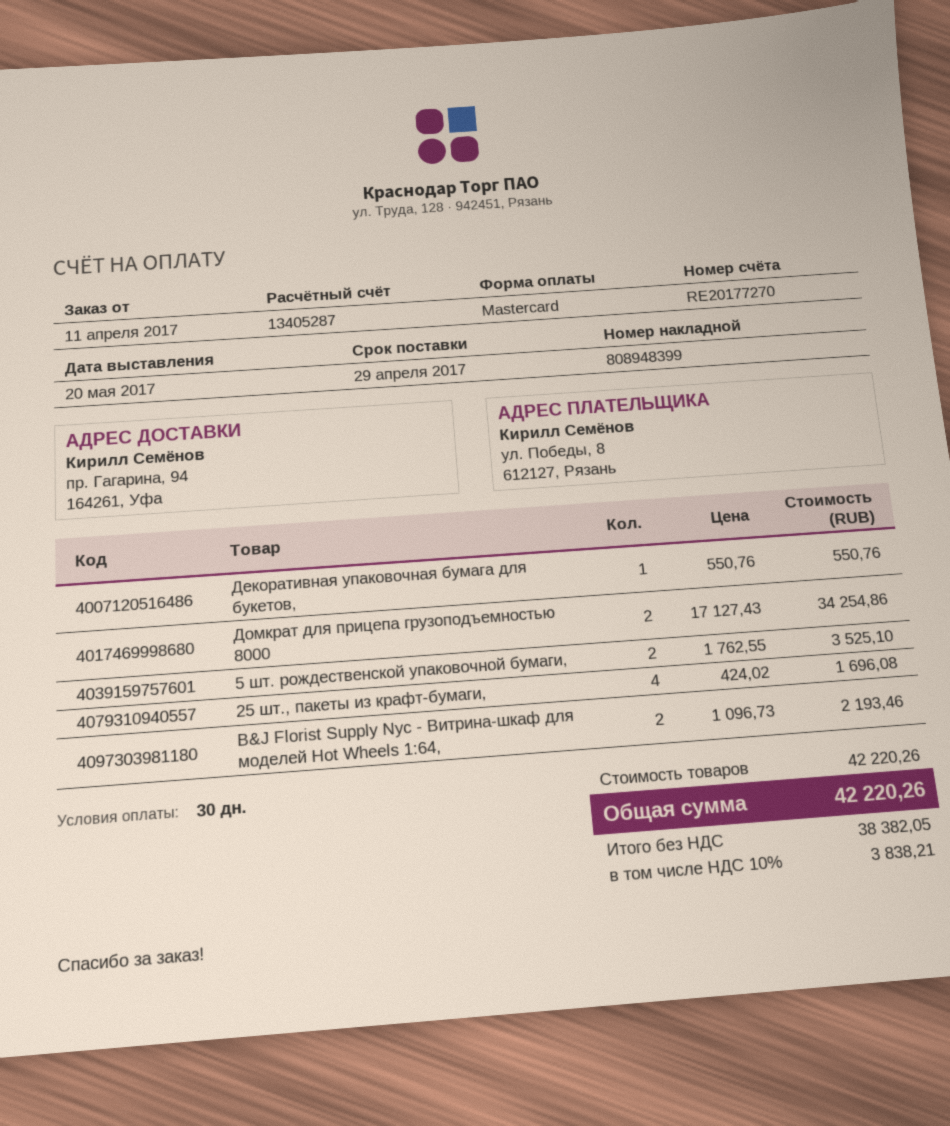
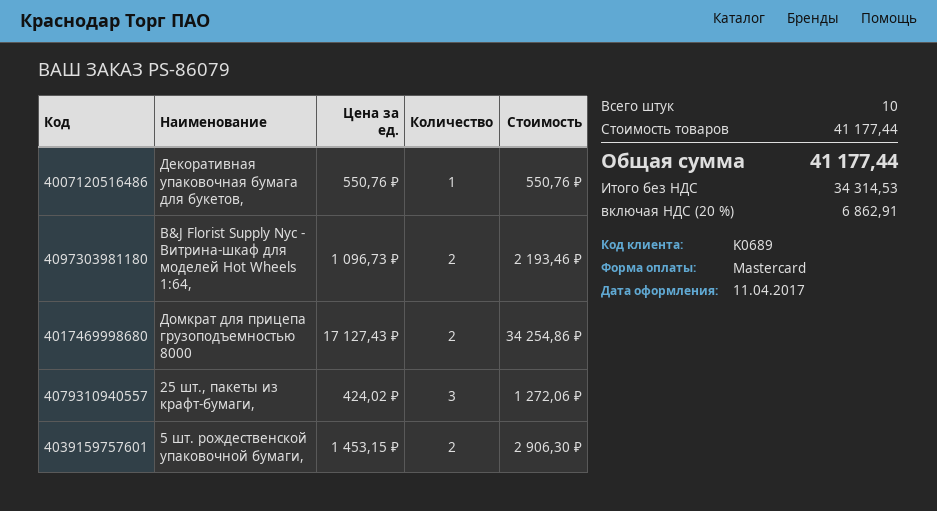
5 шт. рождественской упаковочной бумаги,: 2 x 1762.55 = 3525.10 -> 2 x 1453.15 = 2906.30
25 шт., пакеты из крафт-бумаги,: 4 x 424.02 = 1696.08 -> 3 x 424.02 = 1272.06
subtotal: 42220.26 -> 41177.44
net: 38382.05 -> 34314.53
tax: 10% = 3838.21 -> 20% = 6862.91
total: 42220.26 -> 41177.44

